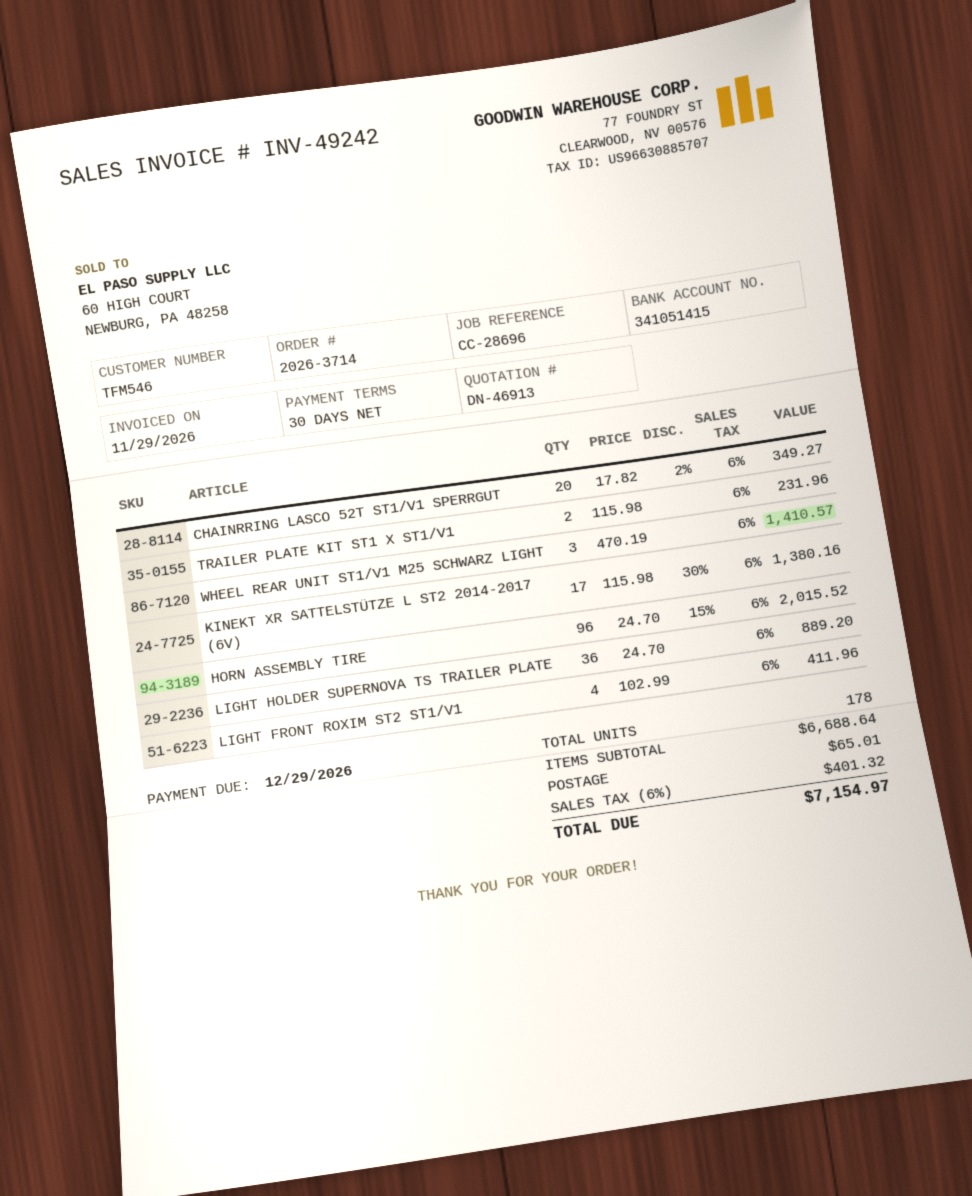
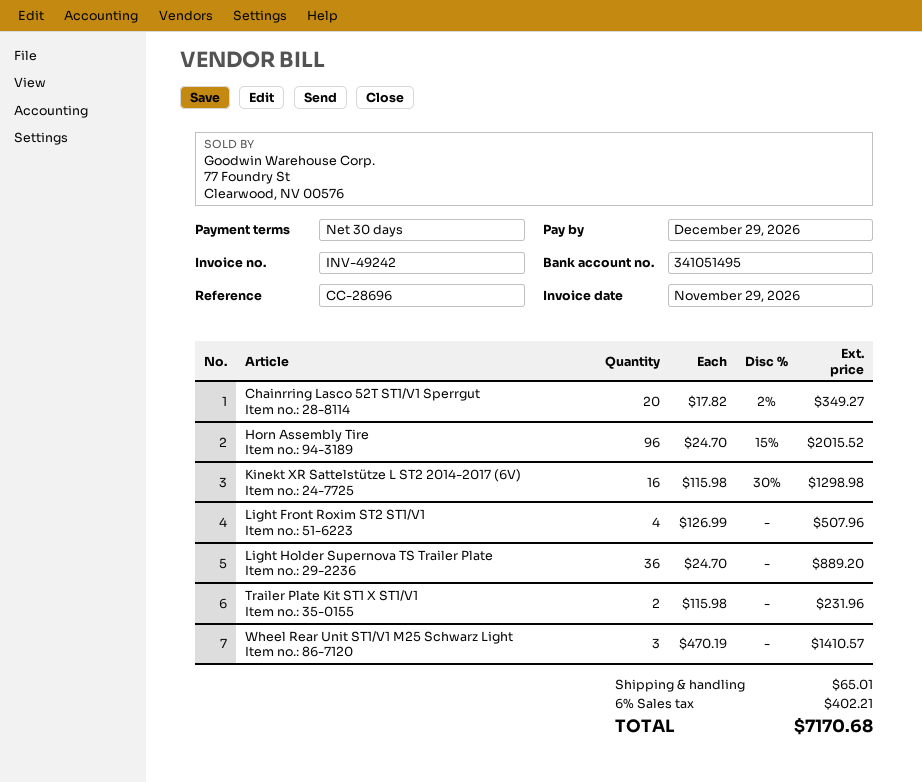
bank account: 341051415 -> 341051495
KINEKT XR SATTELSTÜTZE L ST2 2014-2017 (6V): 17 x 115.98 - 30% = 1380.16 -> 16 x 115.98 - 30% = 1298.98
LIGHT FRONT ROXIM ST2 ST1/V1: 4 x 102.99 = 411.96 -> 4 x 126.99 = 507.96
tax: 6% = 401.32 -> 6% = 402.21
total: 7154.97 -> 7170.68

